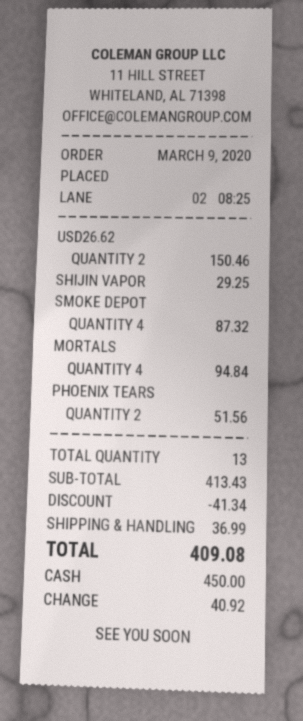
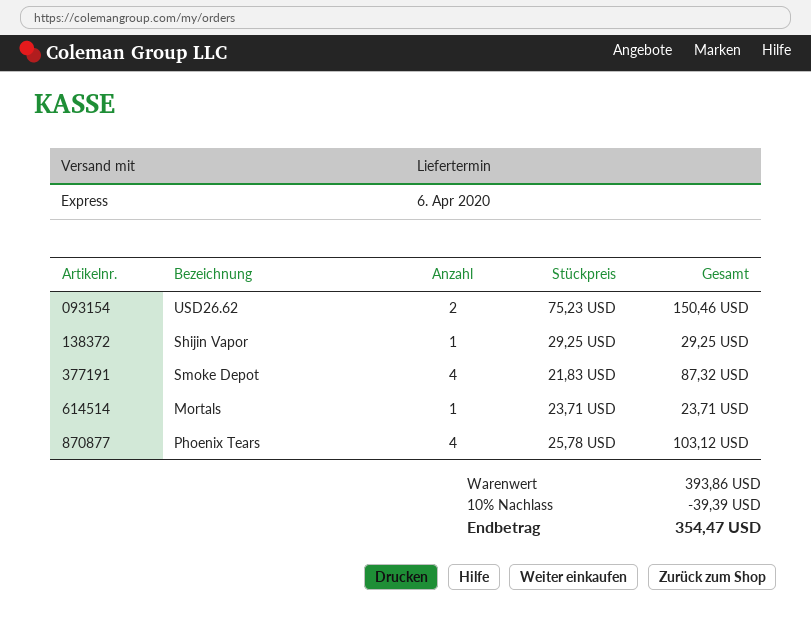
MORTALS: 4 for 94.84 -> 1 for 23.71
PHOENIX TEARS: 2 for 51.56 -> 4 for 103.12
subtotal: 413.43 -> 393.86
discount: 41.34 -> 39.39
shipping: 36.99 -> none
total: 409.08 -> 354.47

